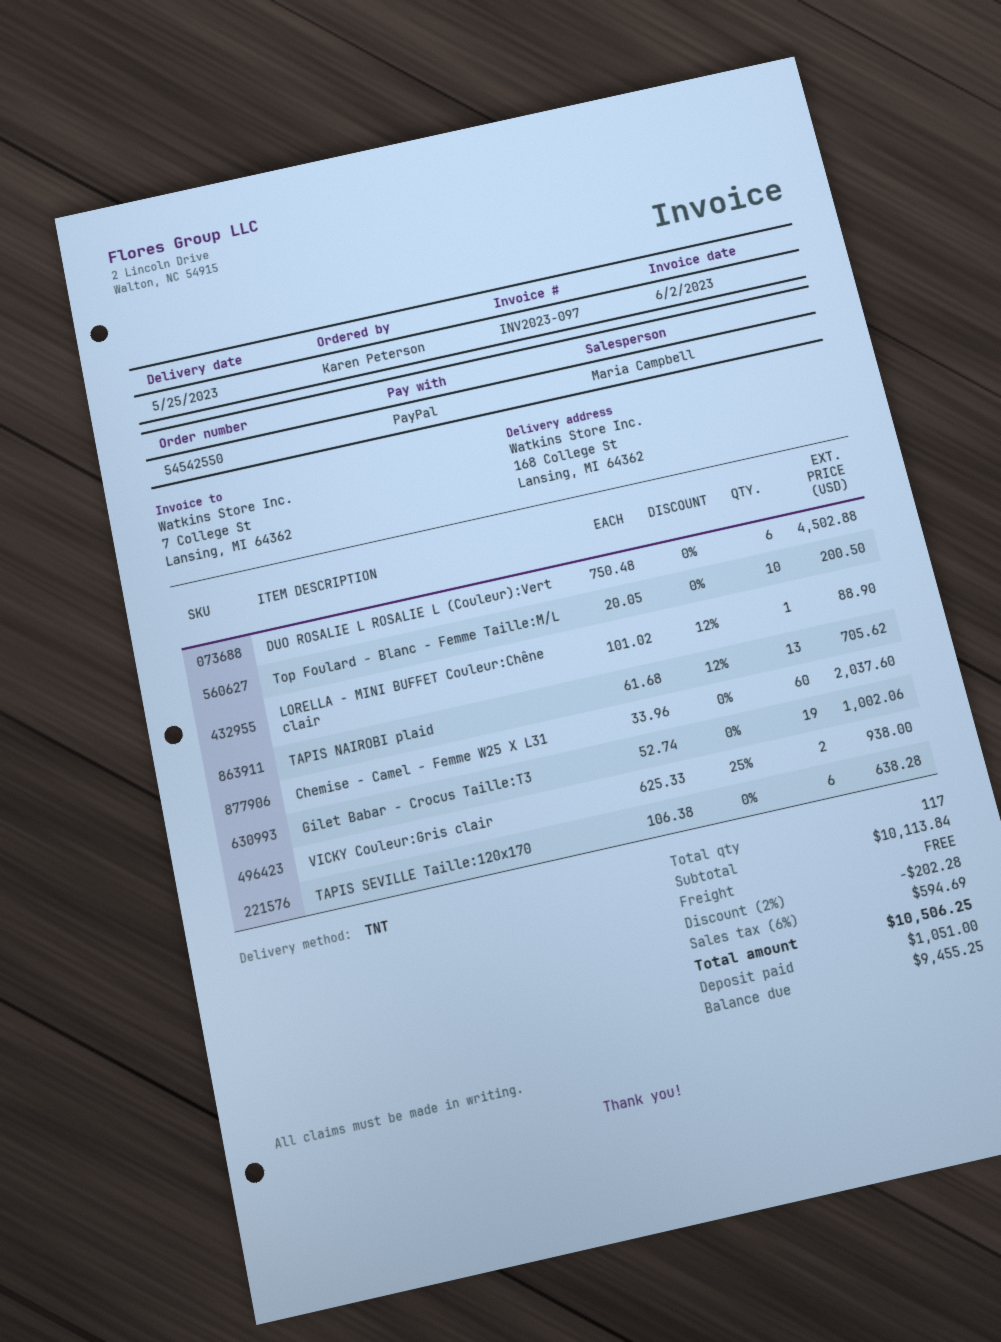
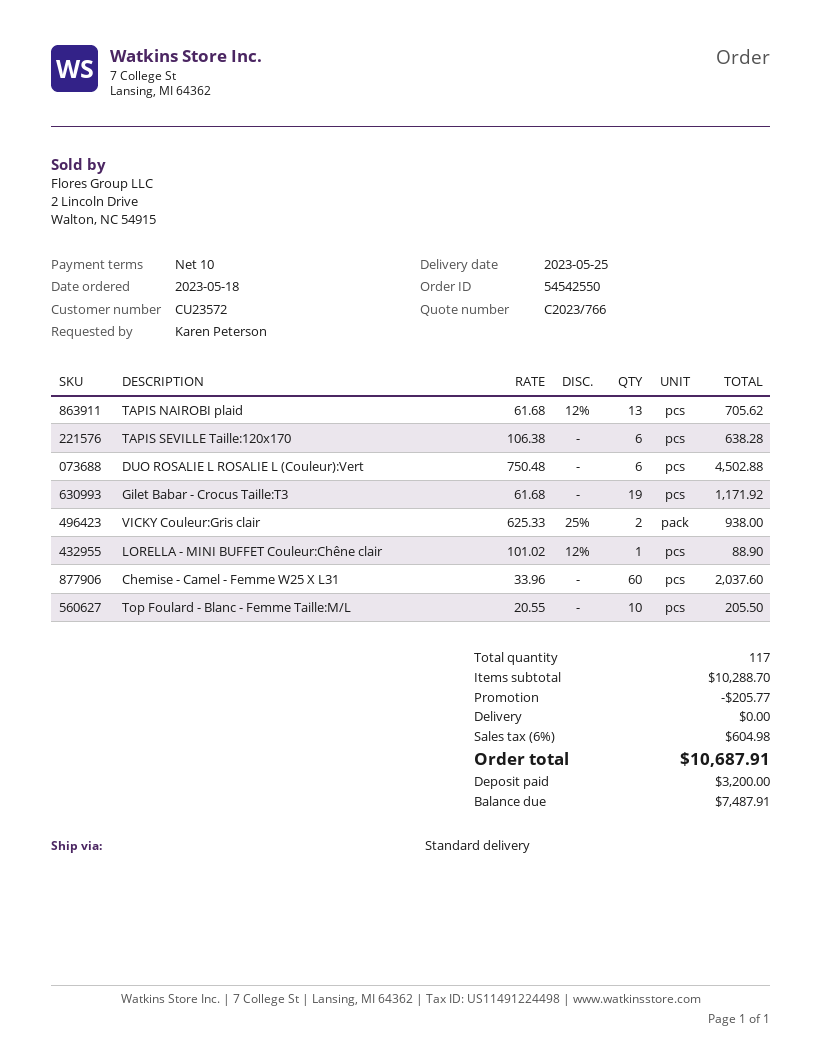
shipping method: TNT -> standard
Top Foulard - Blanc - Femme Taille:M/L: 10 x 20.05 = 200.50 -> 10 x 20.55 = 205.50
Gilet Babar - Crocus Taille:T3: 19 x 52.74 = 1002.06 -> 19 x 61.68 = 1171.92
subtotal: 10113.84 -> 10288.70
discount: 202.28 -> 205.77
tax: 6% = 594.69 -> 6% = 604.98
total: 10506.25 -> 10687.91
deposit: 1051.00 -> 3200.00
balance: 9455.25 -> 7487.91

